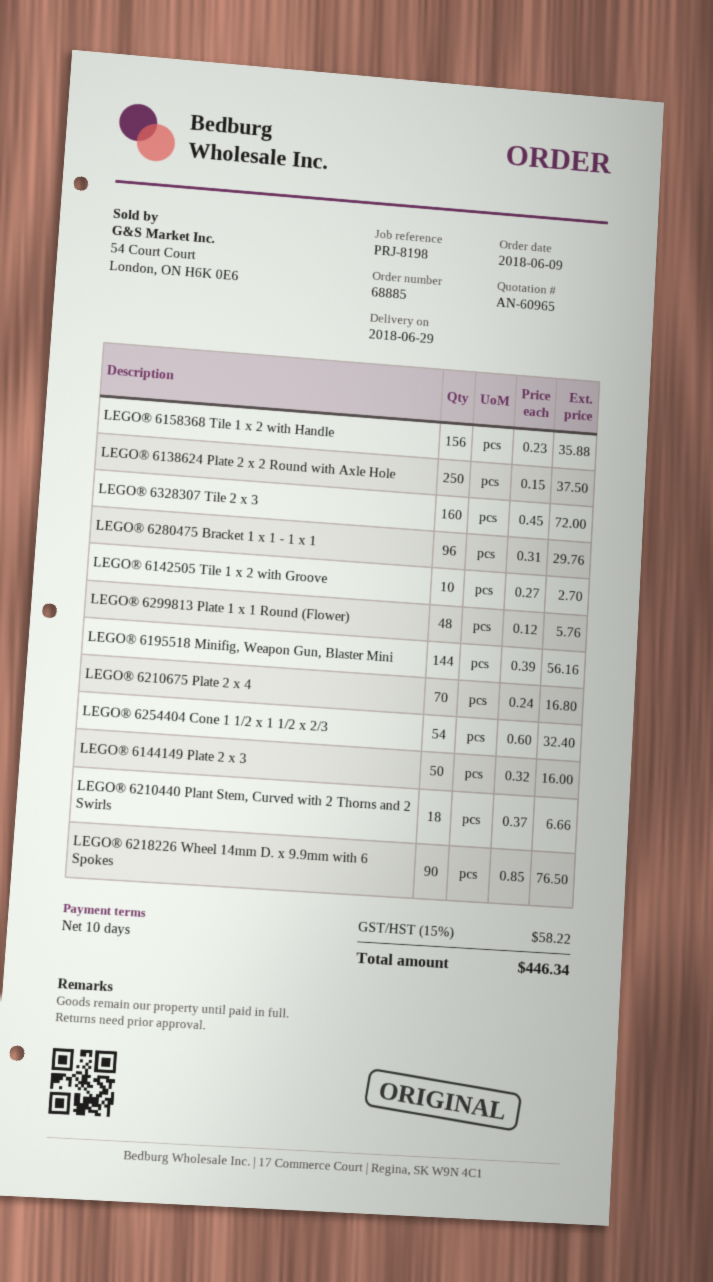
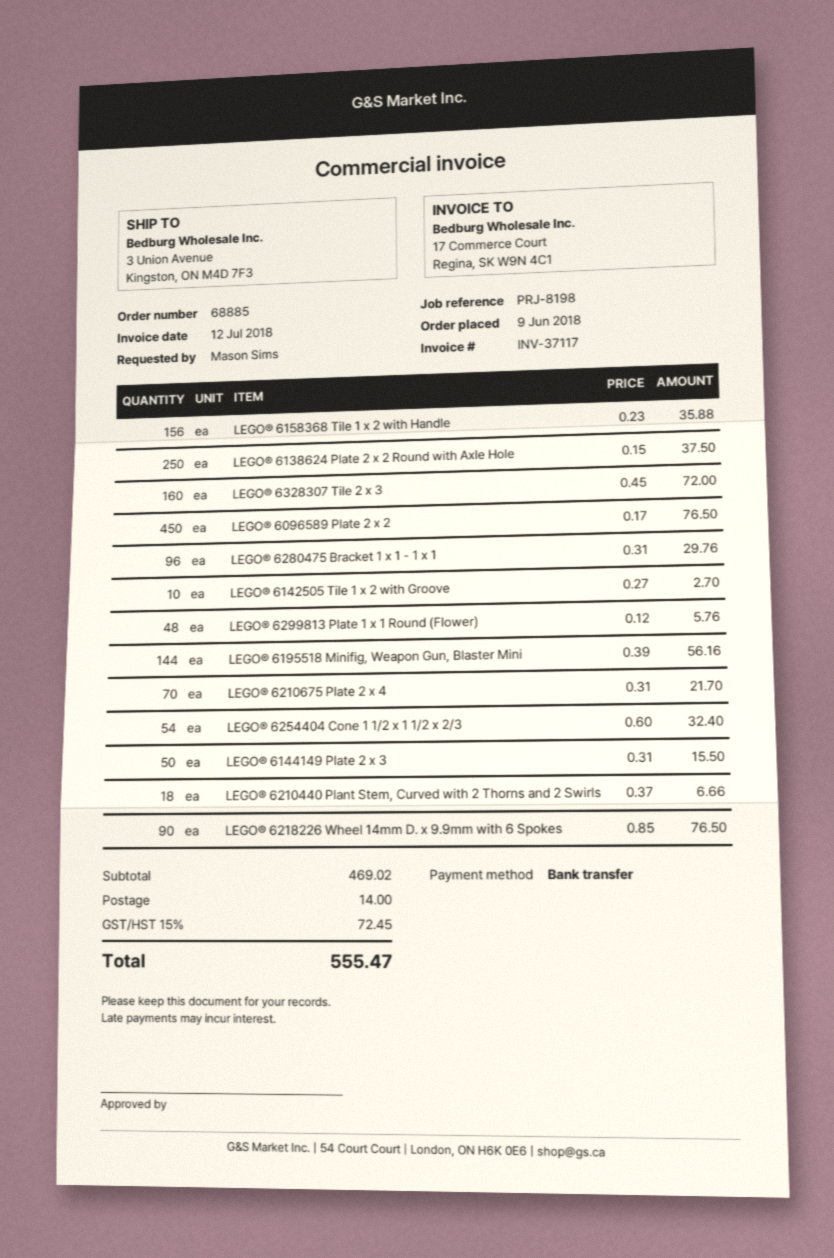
LEGO® 6210675 Plate 2 x 4: 70 x 0.24 = 16.80 -> 70 x 0.31 = 21.70
LEGO® 6144149 Plate 2 x 3: 50 x 0.32 = 16.00 -> 50 x 0.31 = 15.50
LEGO® 6096589 Plate 2 x 2: none -> 450 x 0.17 = 76.50
shipping: none -> 14.00
tax: 15% = 58.22 -> 15% = 72.45
total: 446.34 -> 555.47

